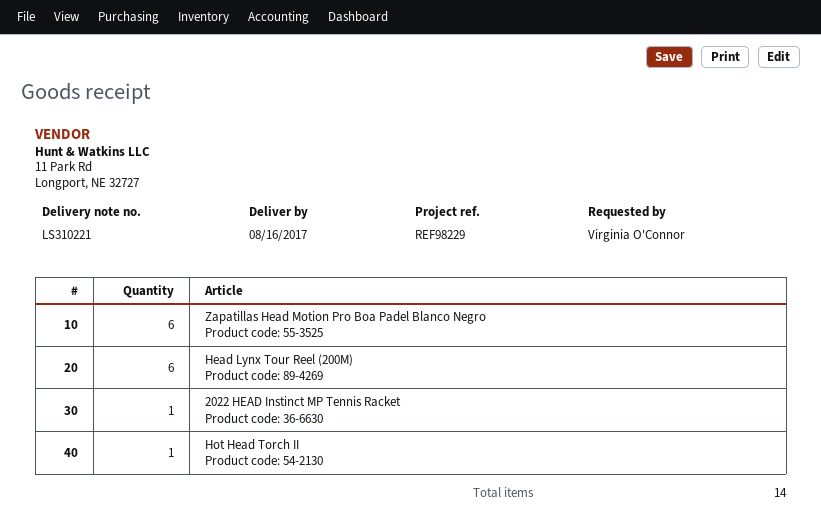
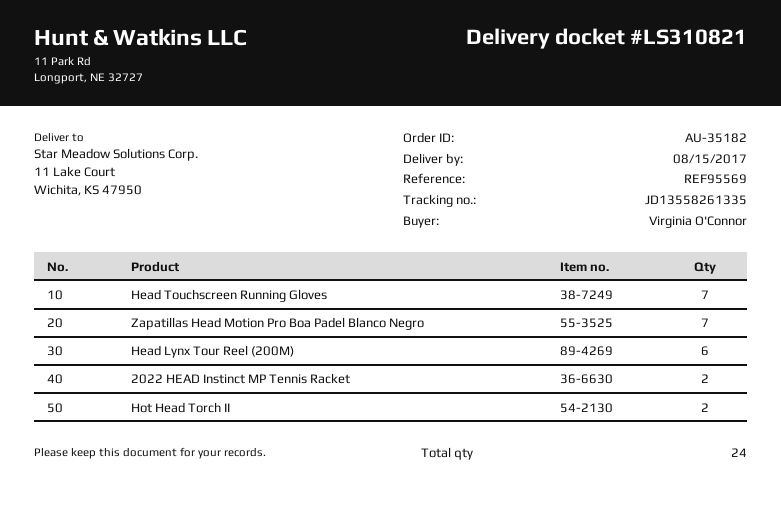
delivery note number: LS310221 -> LS310821
delivery date: 2017-08-16 -> 2017-08-15
reference: REF98229 -> REF95569
Zapatillas Head Motion Pro Boa Padel Blanco Negro: 6 -> 7
2022 HEAD Instinct MP Tennis Racket: 1 -> 2
Hot Head Torch II: 1 -> 2
Head Touchscreen Running Gloves: none -> 7
total quantity: 14 -> 24

